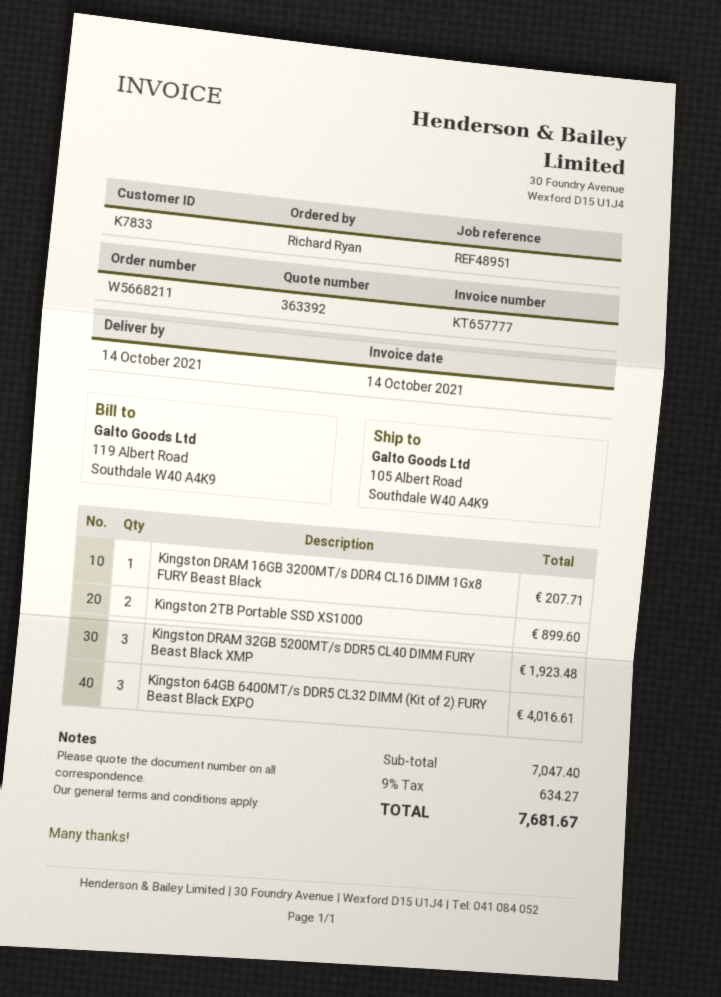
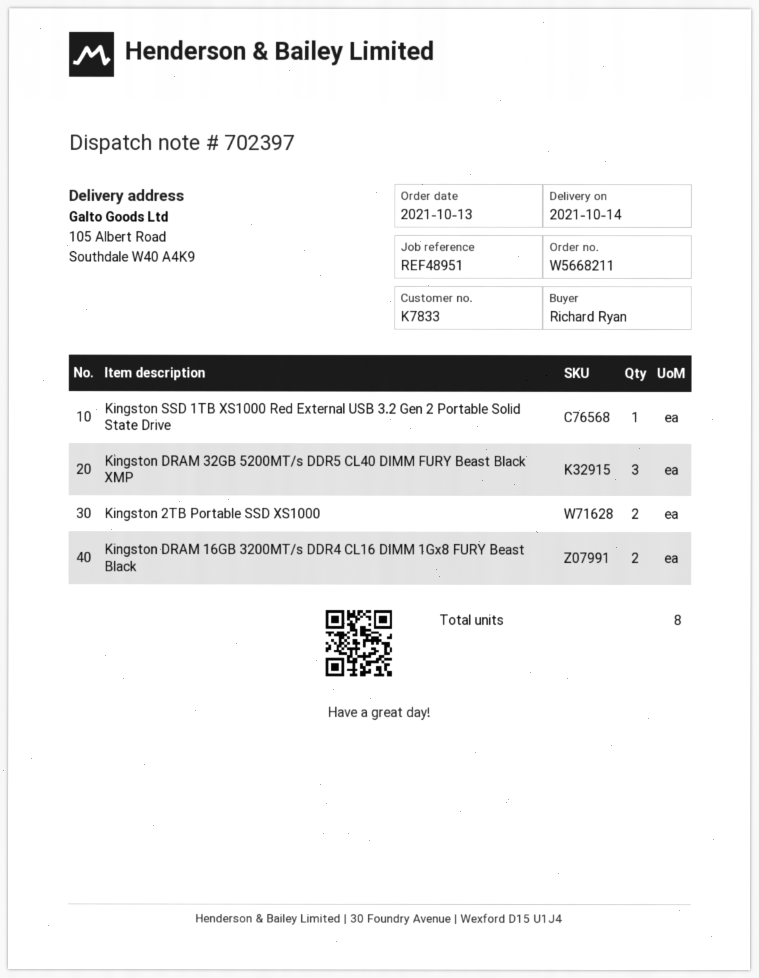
Kingston DRAM 16GB 3200MT/s DDR4 CL16 DIMM 1Gx8 FURY Beast Black: 1 -> 2
Kingston 64GB 6400MT/s DDR5 CL32 DIMM (Kit of 2) FURY Beast Black EXPO: 3 -> none
Kingston SSD 1TB XS1000 Red External USB 3.2 Gen 2 Portable Solid State Drive: none -> 1

